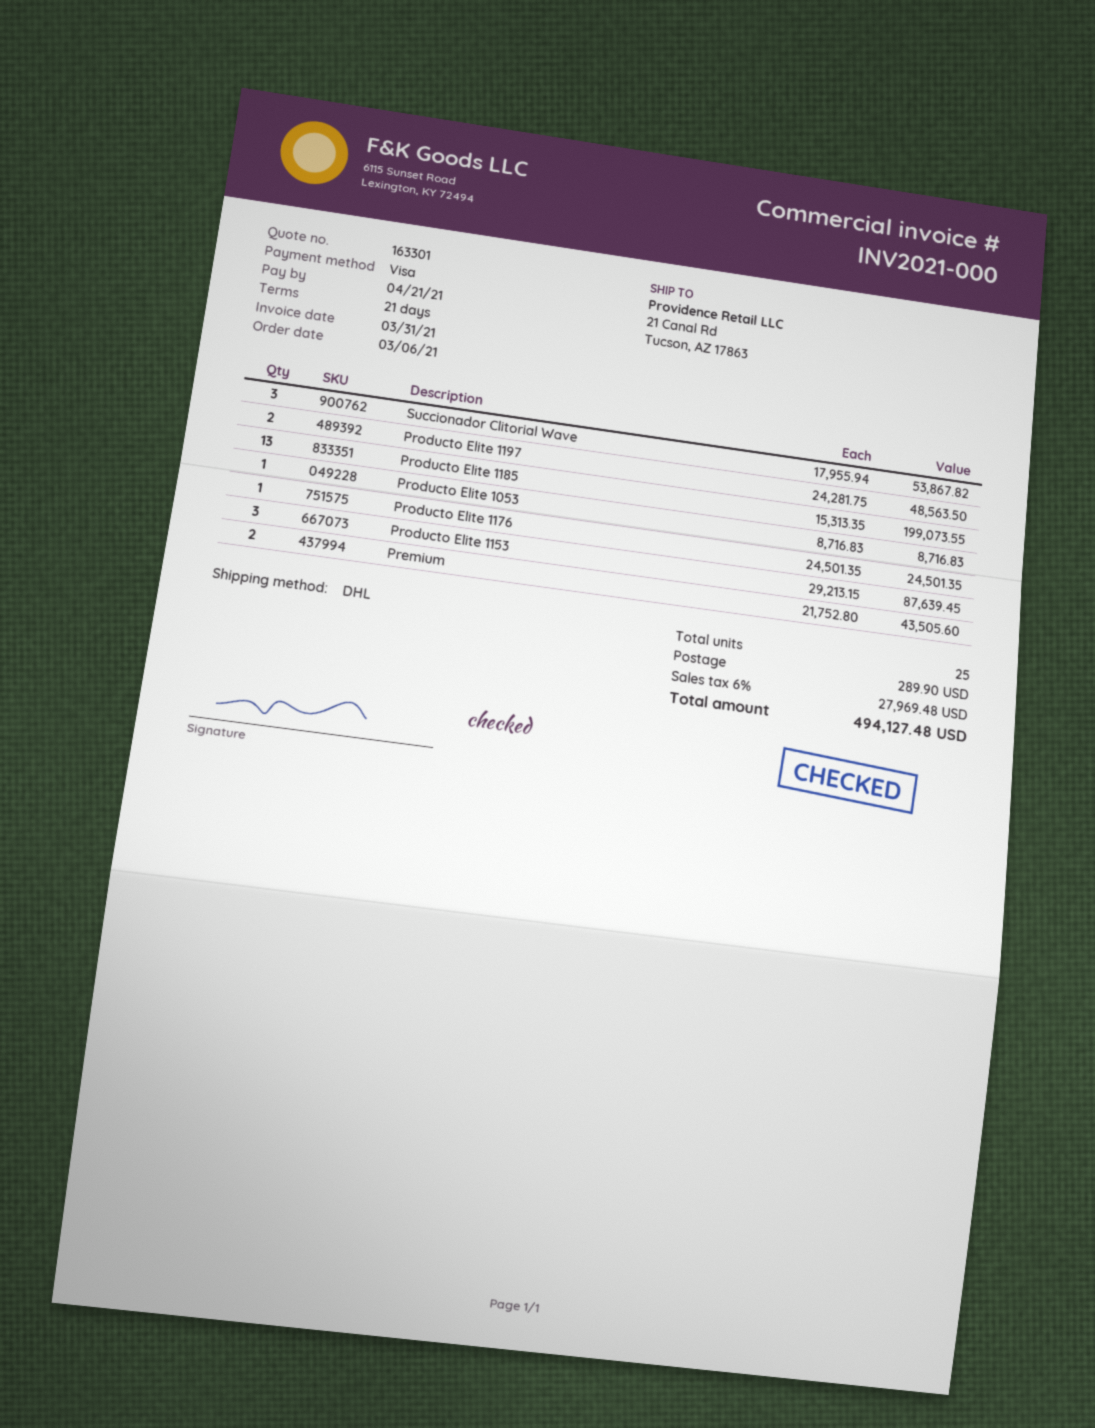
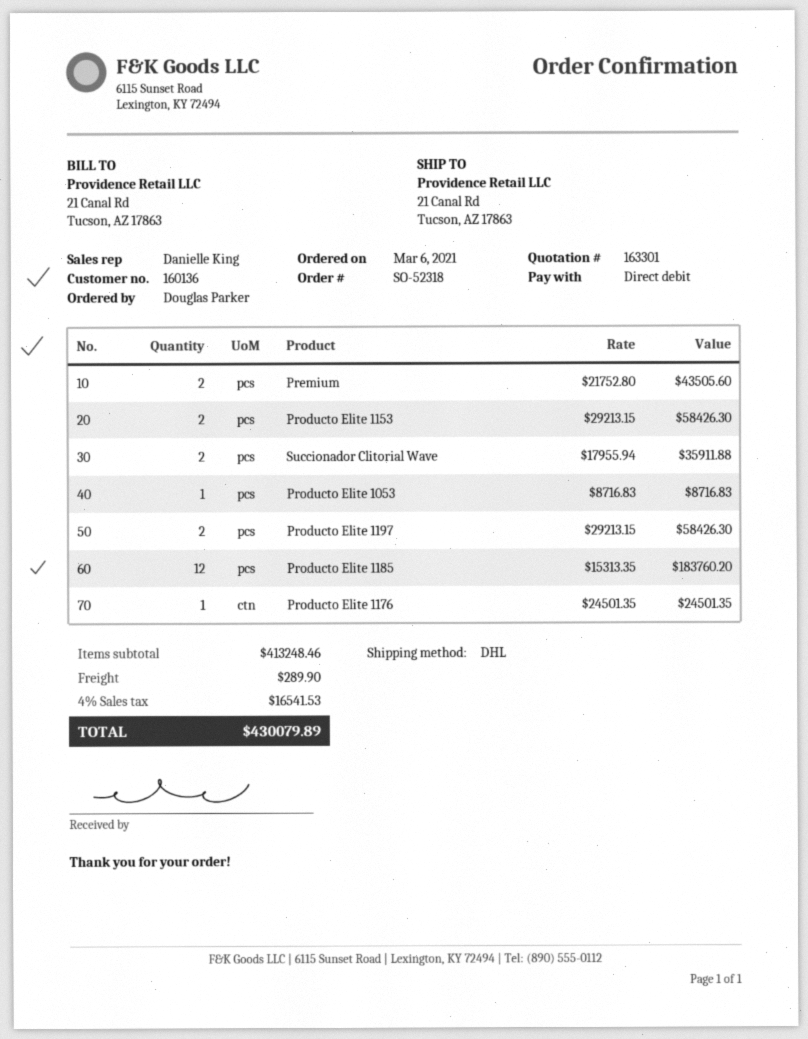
payment method: Visa -> direct debit
Succionador Clitorial Wave: 3 x 17955.94 = 53867.82 -> 2 x 17955.94 = 35911.88
Producto Elite 1197: 2 x 24281.75 = 48563.50 -> 2 x 29213.15 = 58426.30
Producto Elite 1185: 13 x 15313.35 = 199073.55 -> 12 x 15313.35 = 183760.20
Producto Elite 1153: 3 x 29213.15 = 87639.45 -> 2 x 29213.15 = 58426.30
tax: 6% = 27969.48 -> 4% = 16541.53
total: 494127.48 -> 430079.89

